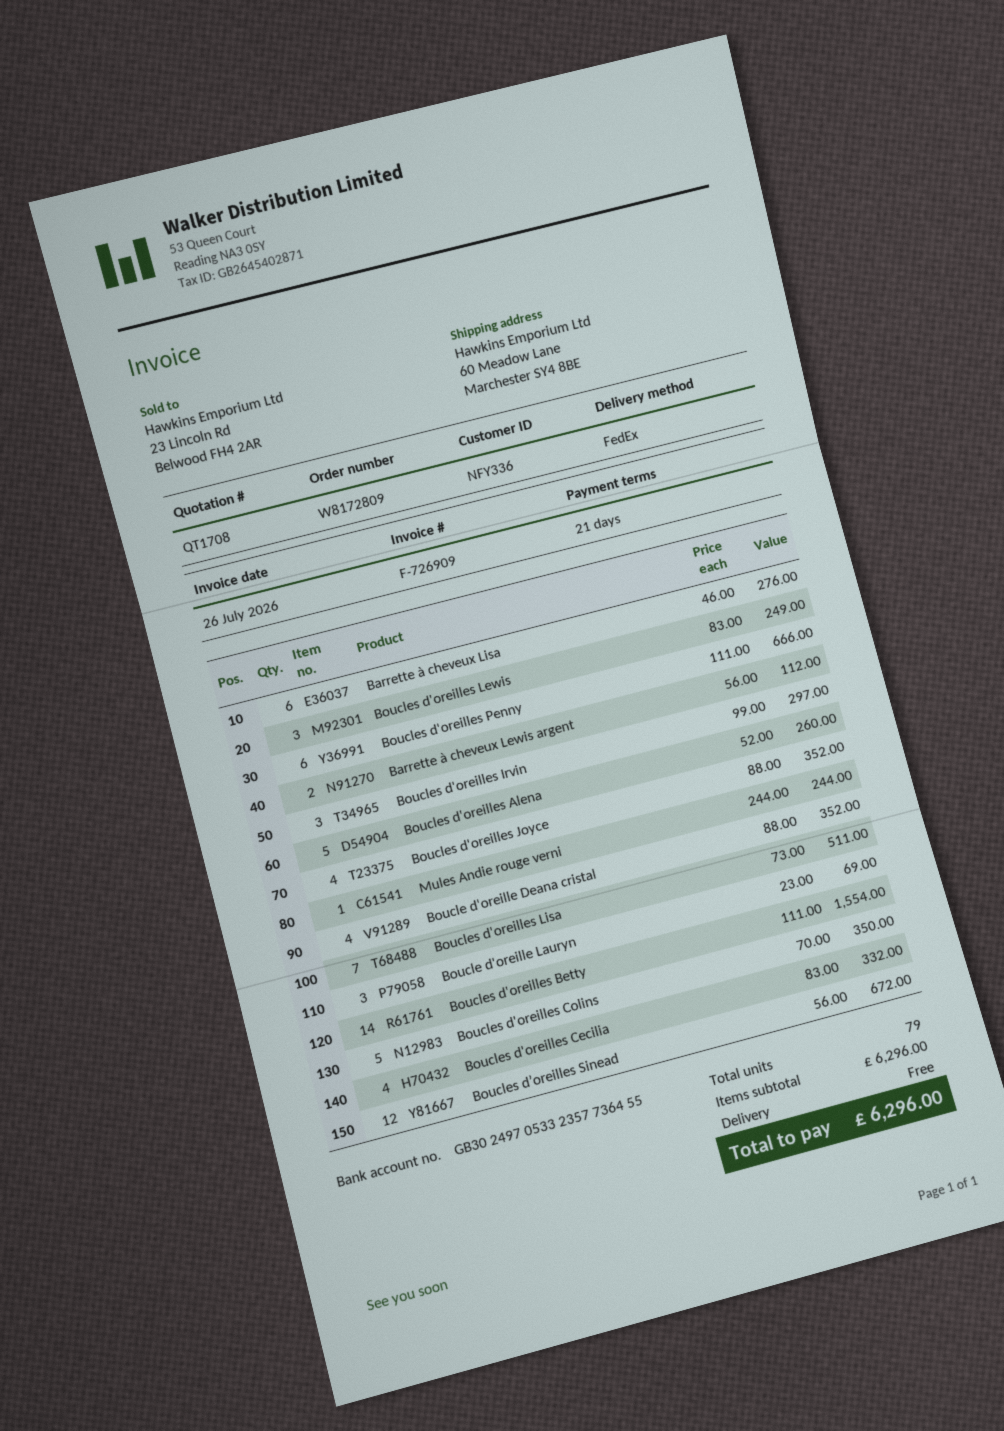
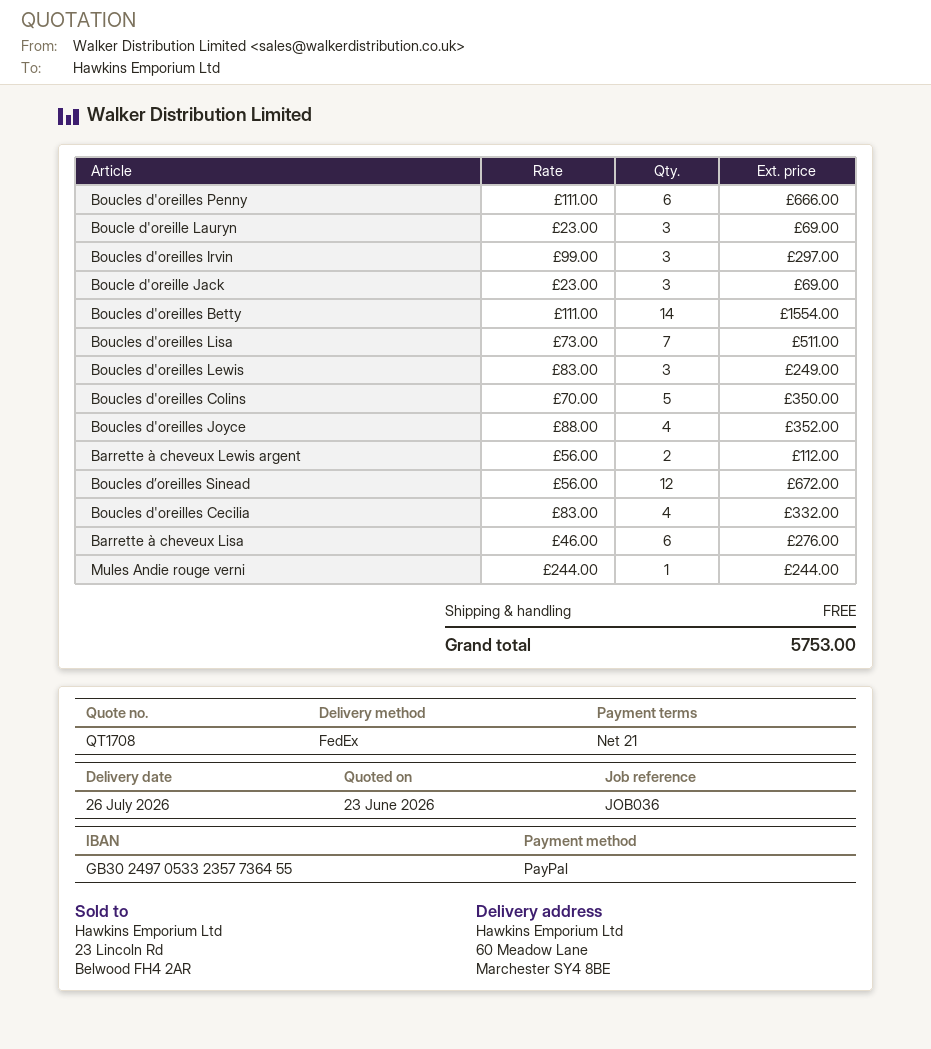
Boucles d'oreilles Alena: 5 x 52.00 = 260.00 -> none
Boucle d'oreille Deana cristal: 4 x 88.00 = 352.00 -> none
Boucle d'oreille Jack: none -> 3 x 23.00 = 69.00
total: 6296.00 -> 5753.00

